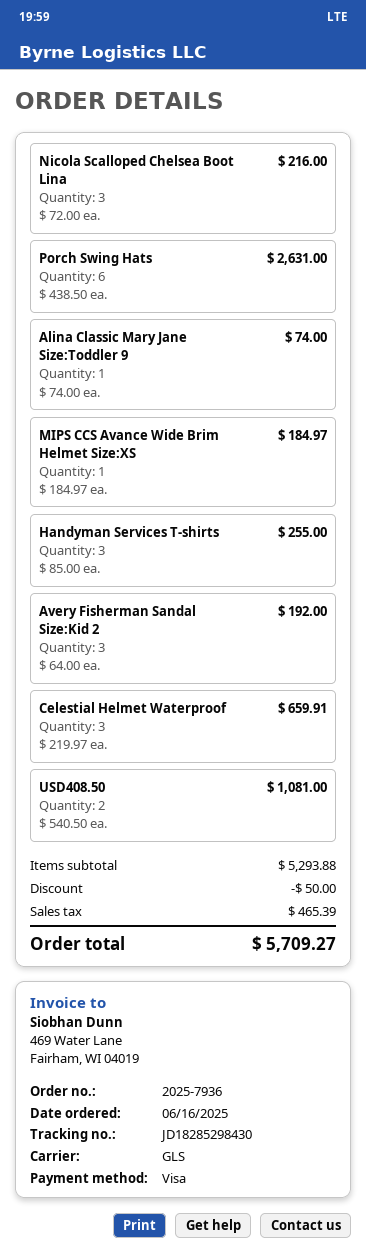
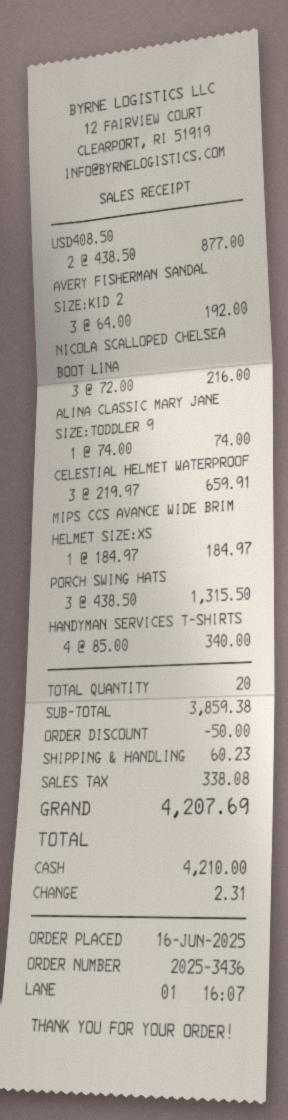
order number: 2025-7936 -> 2025-3436
payment method: Visa -> cash
Porch Swing Hats: 6 x 438.50 = 2631.00 -> 3 x 438.50 = 1315.50
Handyman Services T-shirts: 3 x 85.00 = 255.00 -> 4 x 85.00 = 340.00
USD408.50: 2 x 540.50 = 1081.00 -> 2 x 438.50 = 877.00
subtotal: 5293.88 -> 3859.38
shipping: none -> 60.23
tax: 465.39 -> 338.08
total: 5709.27 -> 4207.69

